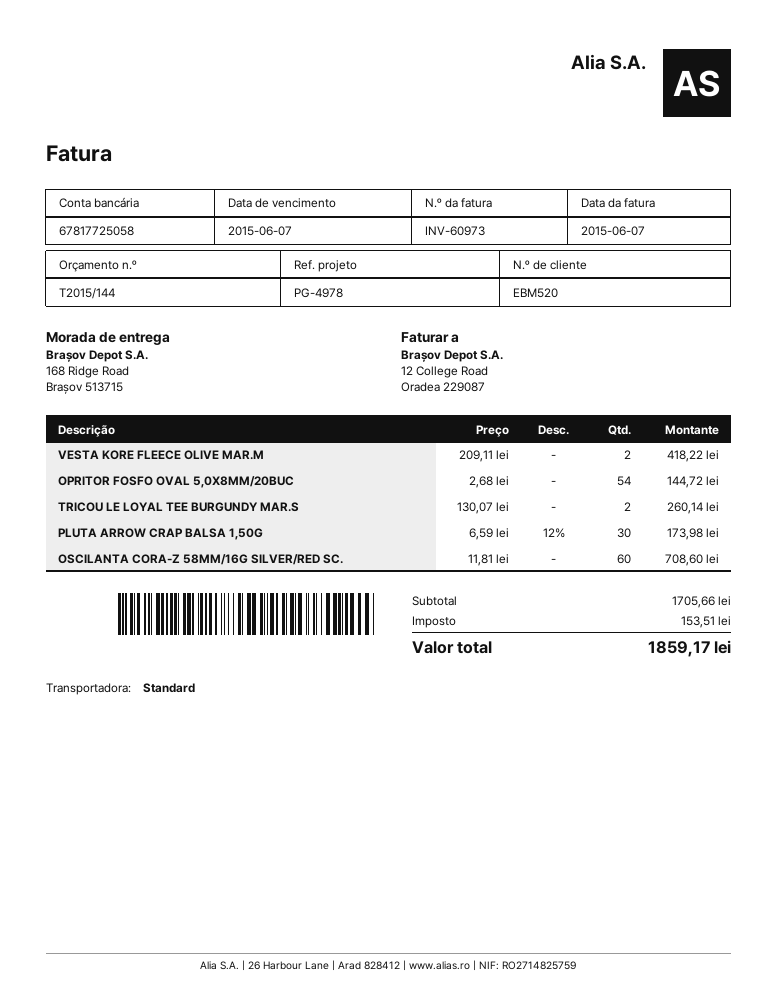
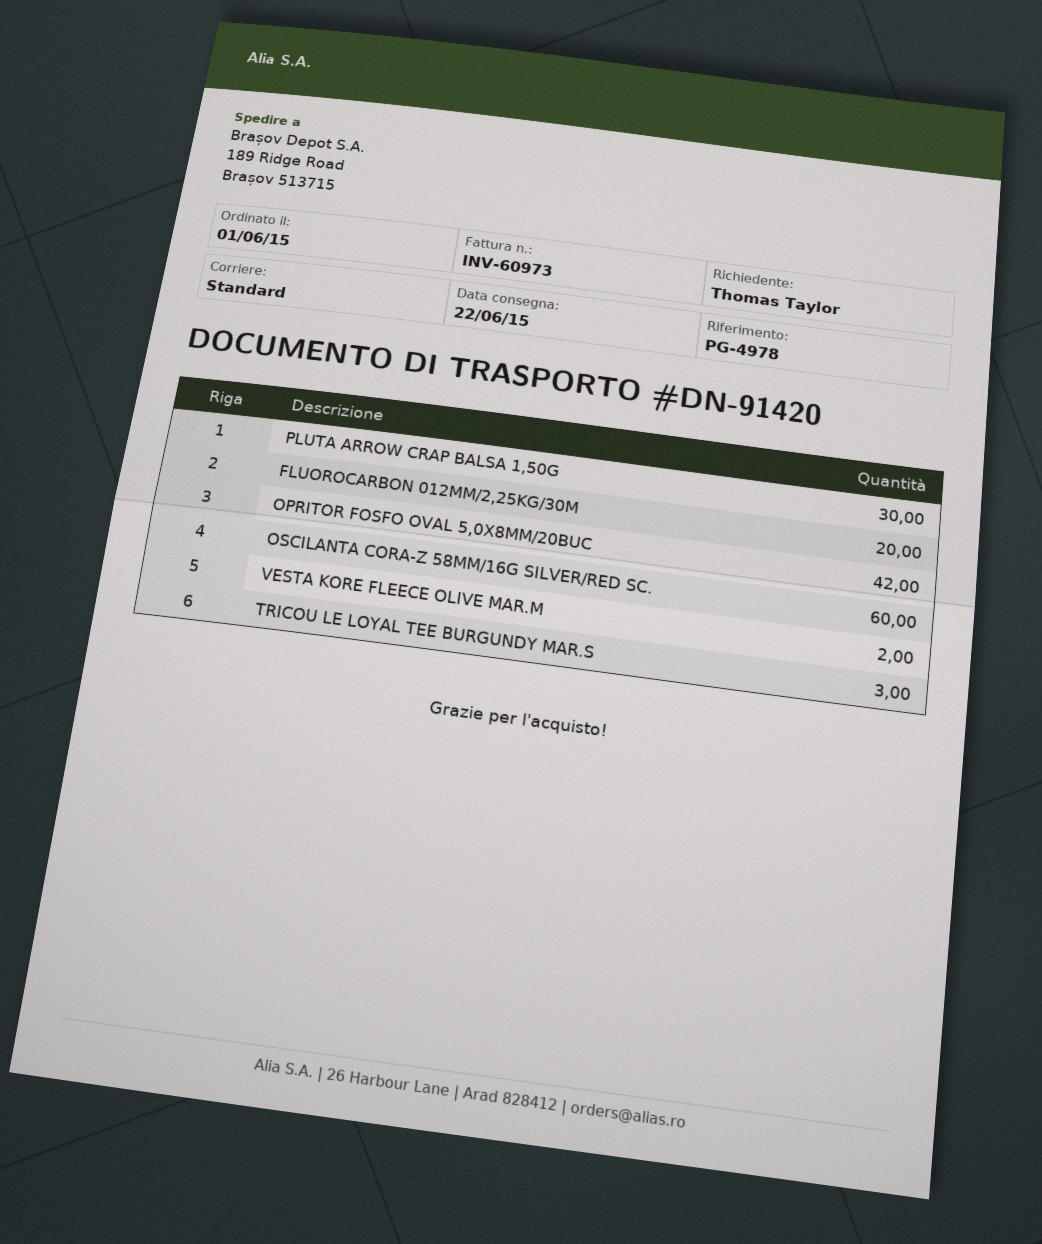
ship to: 168 Ridge Road, Brașov 513715 -> 189 Ridge Road, Brașov 513715
OPRITOR FOSFO OVAL 5,0X8MM/20BUC: 54 -> 42
TRICOU LE LOYAL TEE BURGUNDY MAR.S: 2 -> 3
FLUOROCARBON 012MM/2,25KG/30M: none -> 20

